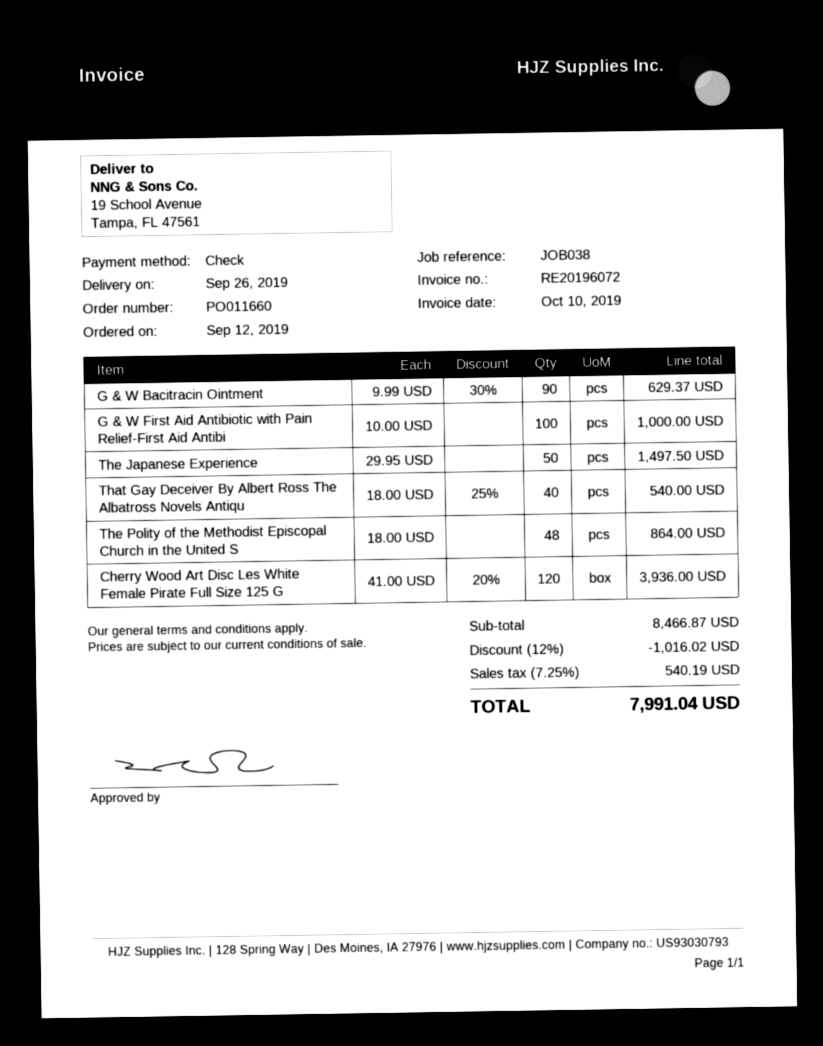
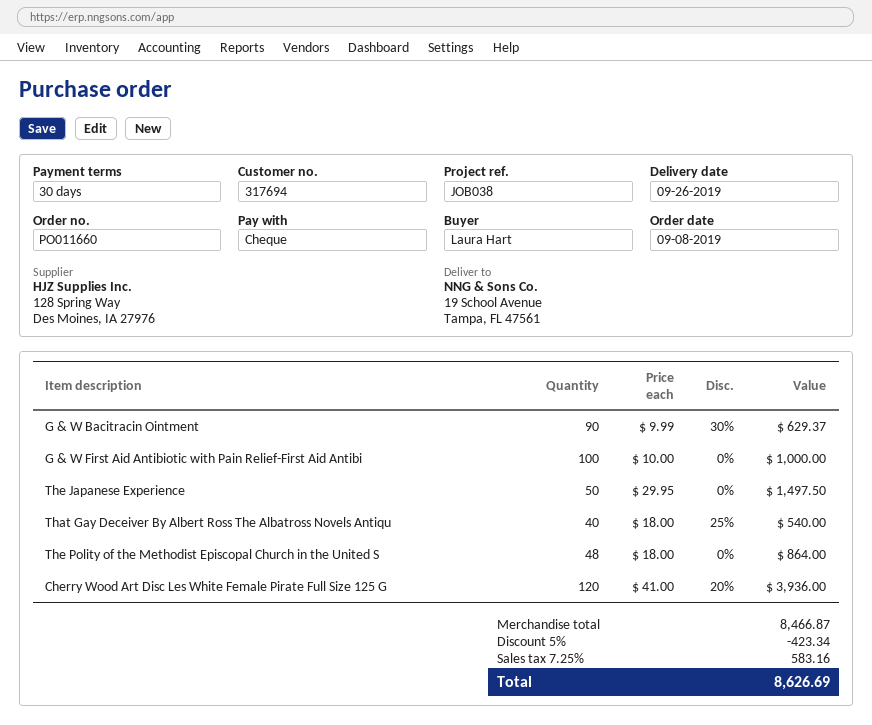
order date: 2019-09-12 -> 2019-09-08
discount: 12% = 1016.02 -> 5% = 423.34
tax: 7.25% = 540.19 -> 7.25% = 583.16
total: 7991.04 -> 8626.69

